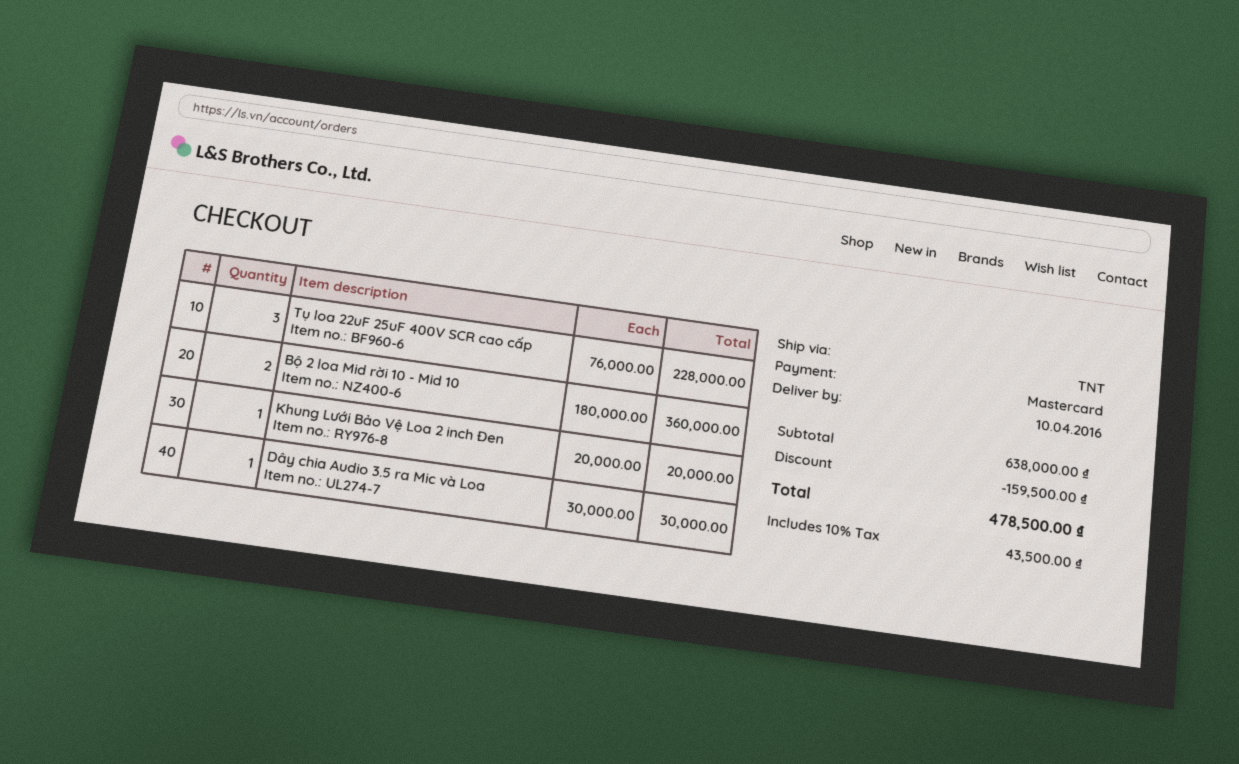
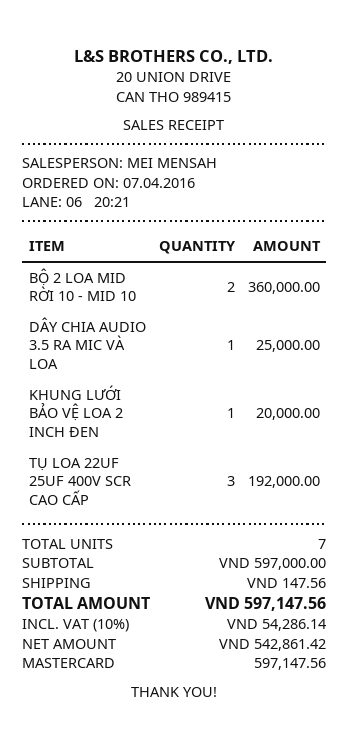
Tụ loa 22uF 25uF 400V SCR cao cấp: 3 for 228000.00 -> 3 for 192000.00
Dây chia Audio 3.5 ra Mic và Loa: 1 for 30000.00 -> 1 for 25000.00
subtotal: 638000.00 -> 597000.00
discount: 159500.00 -> none
shipping: none -> 147.56
tax: 10% = 43500.00 -> 10% = 54286.14
total: 478500.00 -> 597147.56

